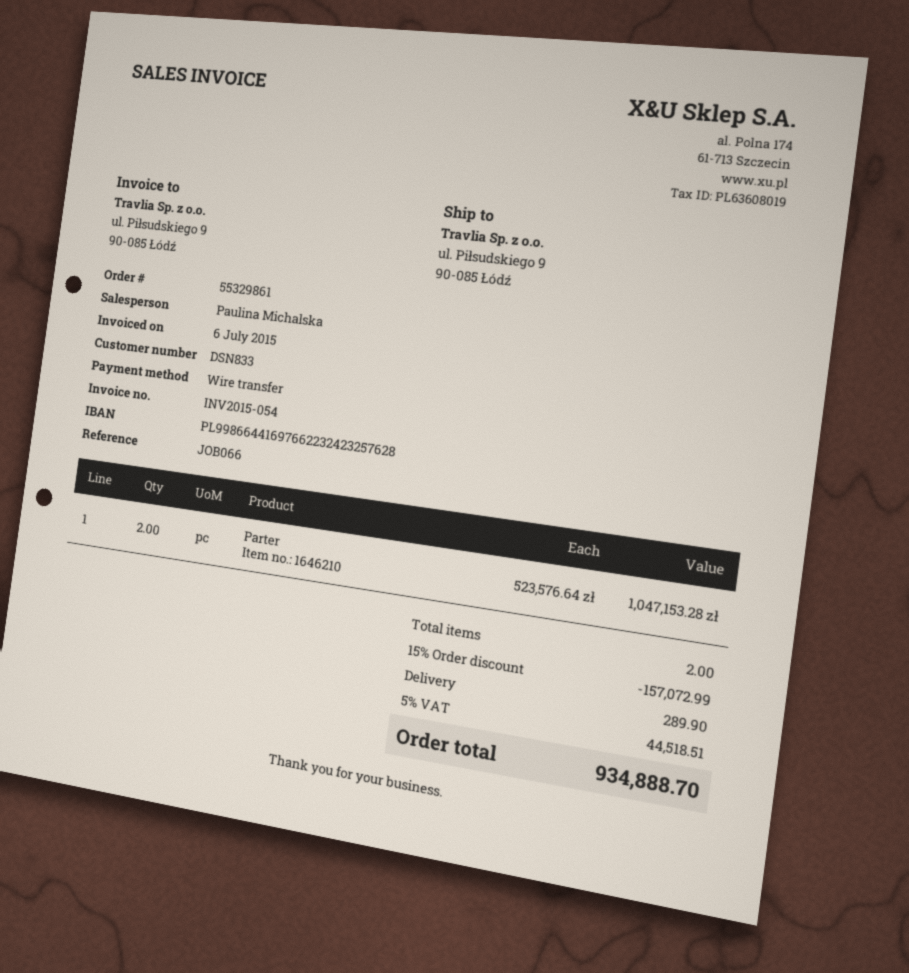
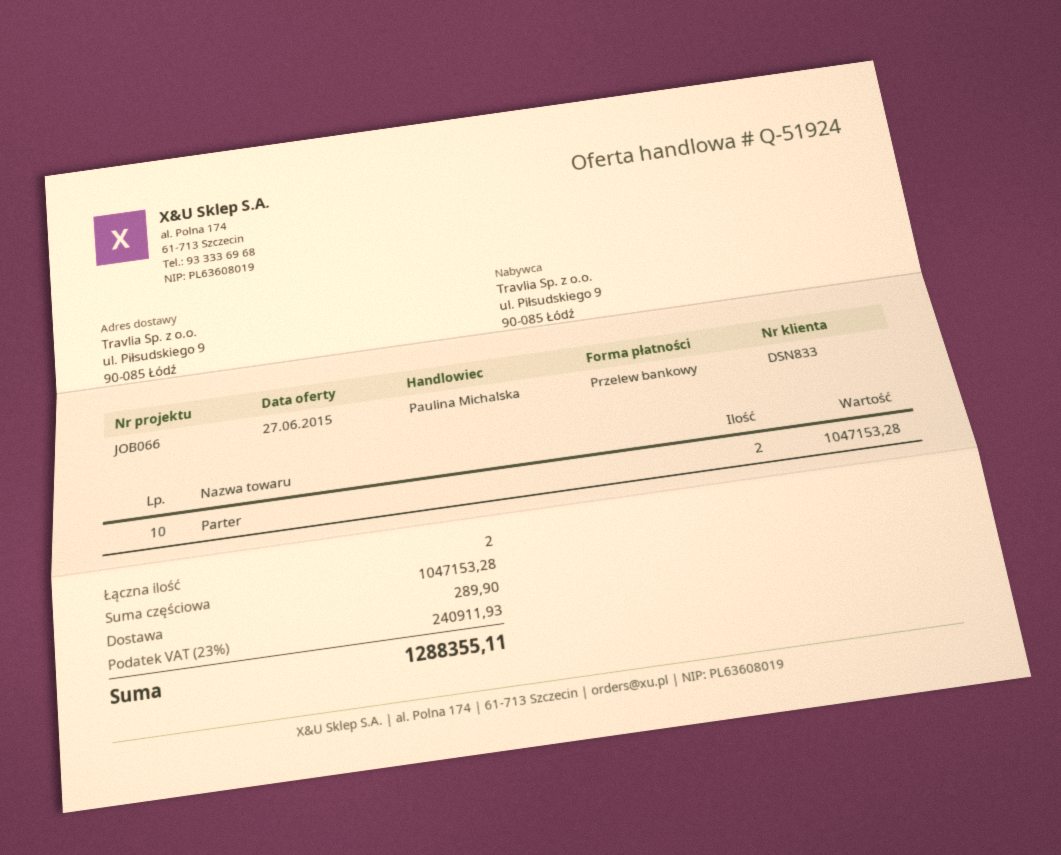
discount: 15% = 157072.99 -> none
tax: 5% = 44518.51 -> 23% = 240911.93
total: 934888.70 -> 1288355.11

